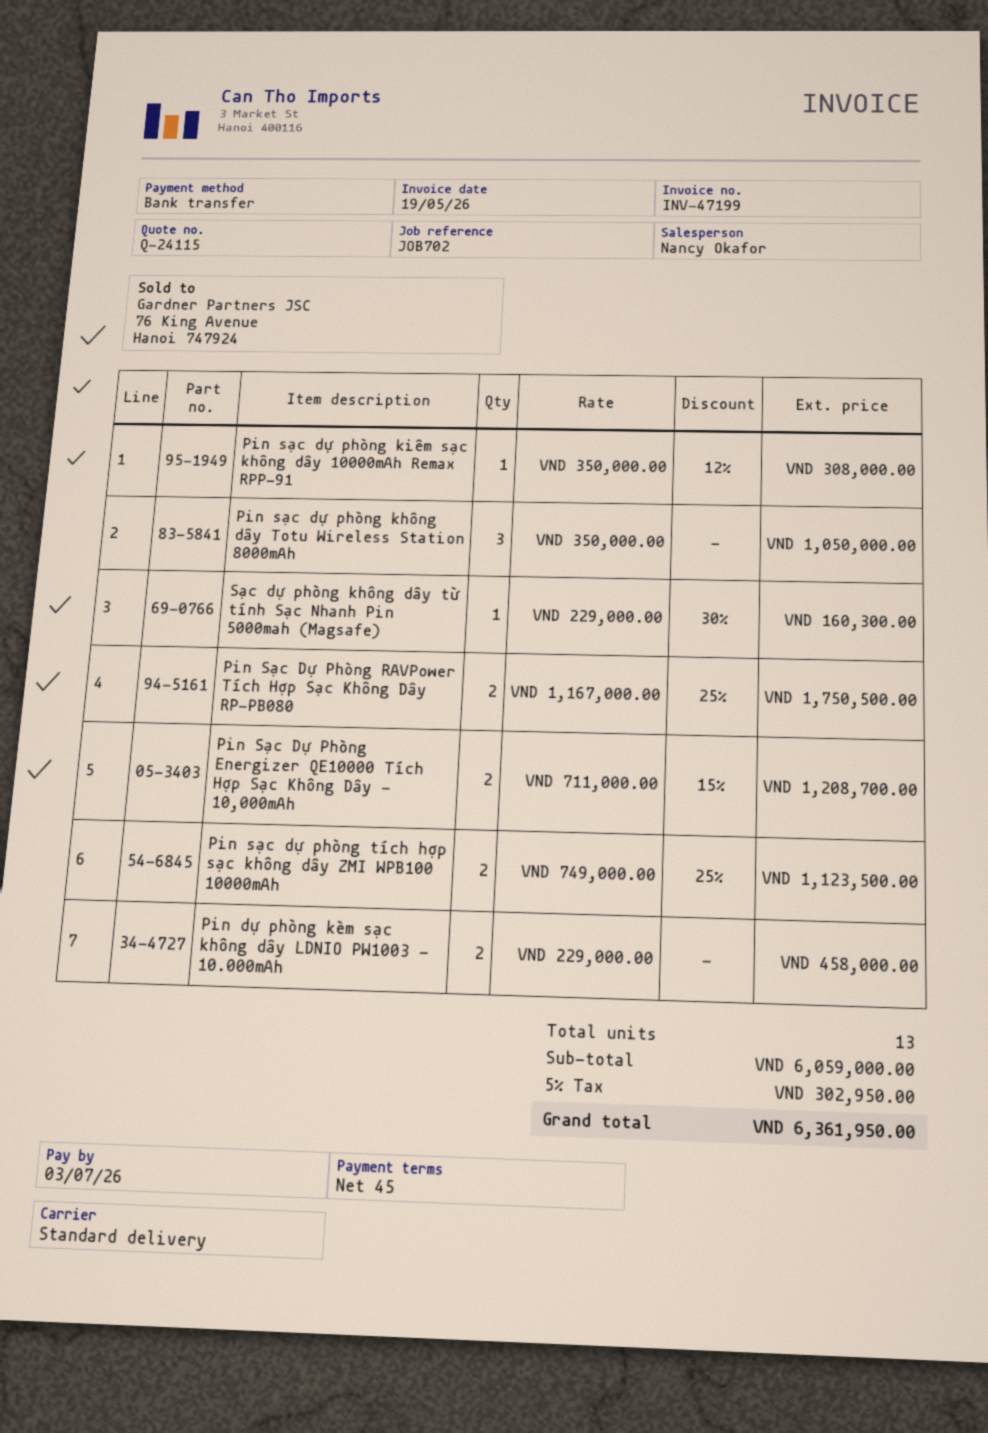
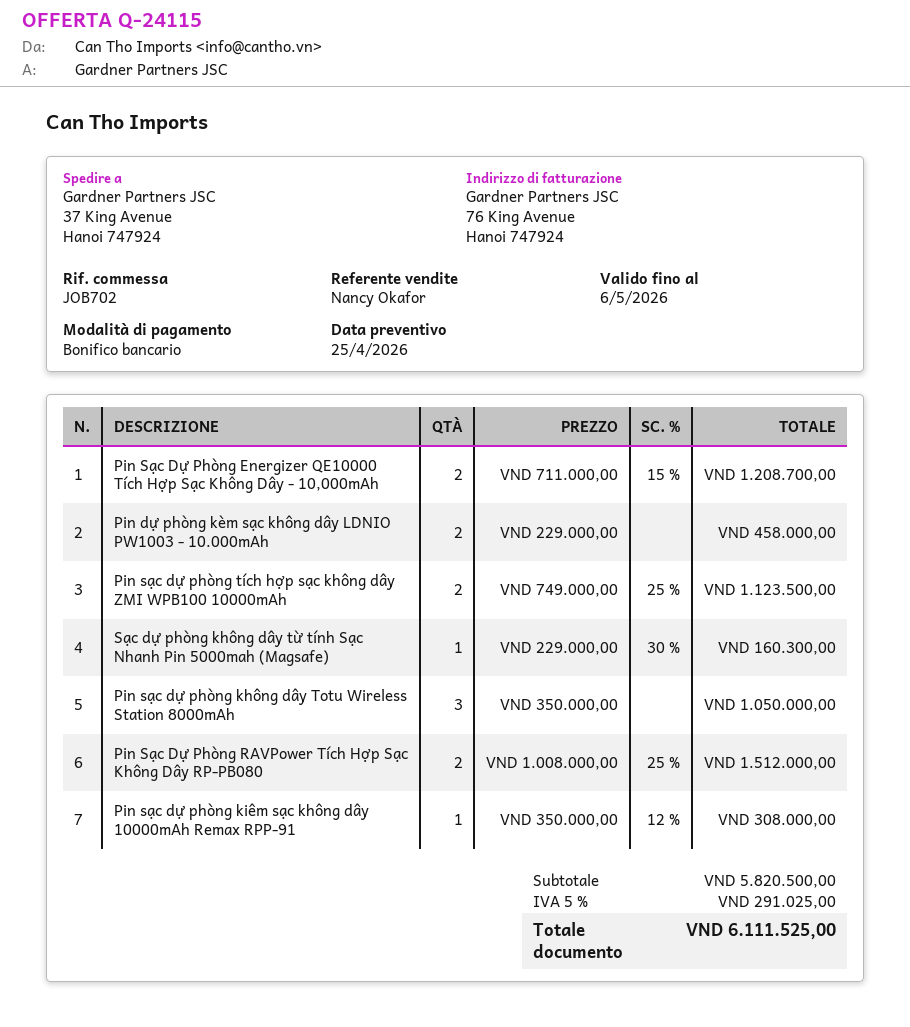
Pin Sạc Dự Phòng RAVPower Tích Hợp Sạc Không Dây RP-PB080: 2 x 1167000.00 - 25% = 1750500.00 -> 2 x 1008000.00 - 25% = 1512000.00
subtotal: 6059000.00 -> 5820500.00
tax: 5% = 302950.00 -> 5% = 291025.00
total: 6361950.00 -> 6111525.00

